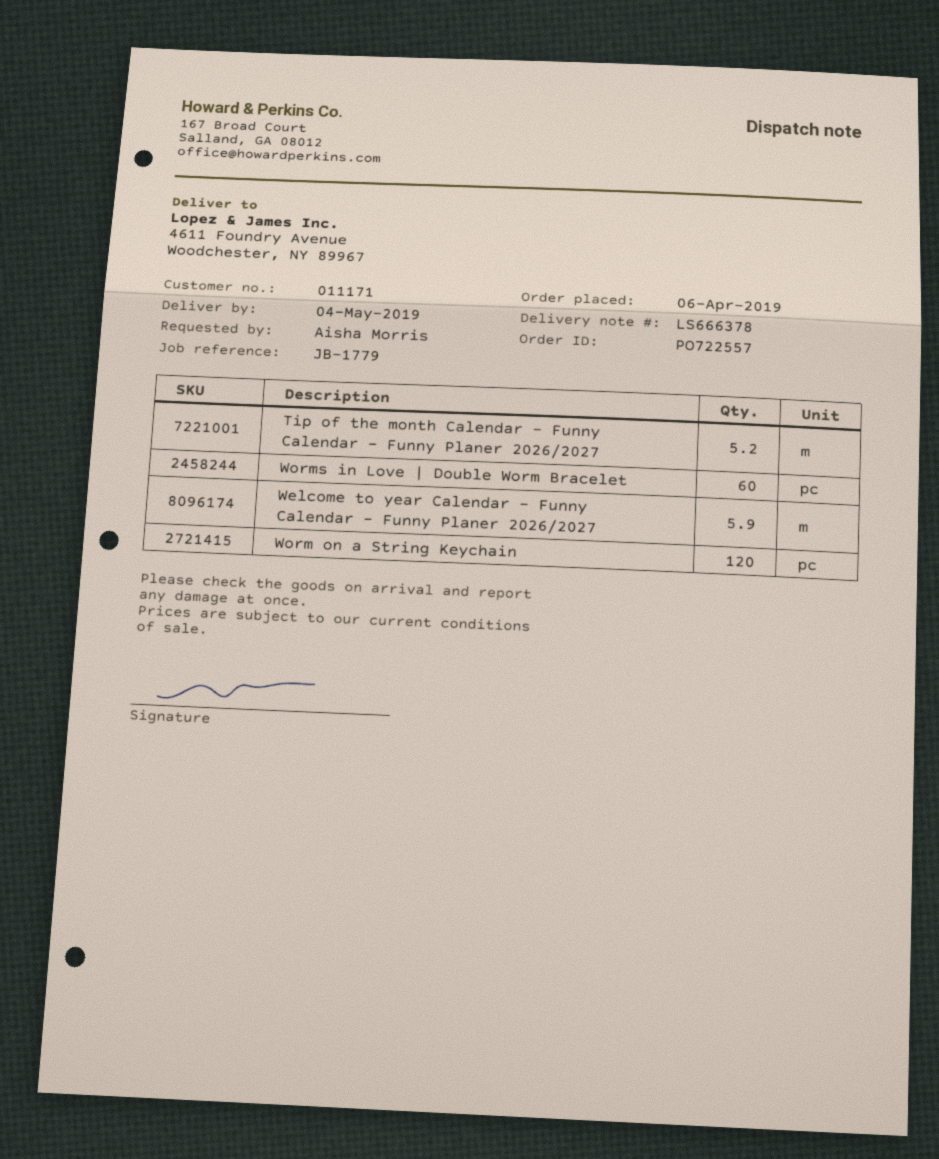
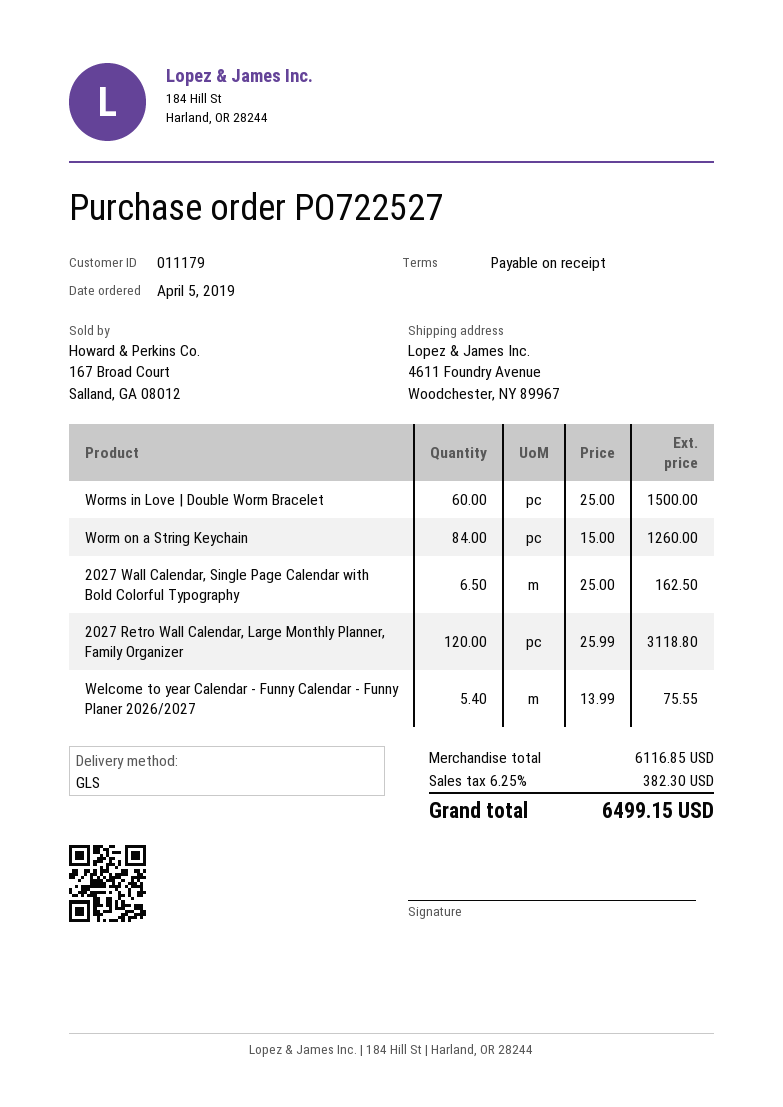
order number: PO722557 -> PO722527
order date: 2019-04-06 -> 2019-04-05
customer number: 011171 -> 011179
Tip of the month Calendar - Funny Calendar - Funny Planer 2026/2027: 5.2 -> none
Welcome to year Calendar - Funny Calendar - Funny Planer 2026/2027: 5.9 -> 5.4
Worm on a String Keychain: 120 -> 84
2027 Wall Calendar, Single Page Calendar with Bold Colorful Typography: none -> 6.5
2027 Retro Wall Calendar, Large Monthly Planner, Family Organizer: none -> 120

